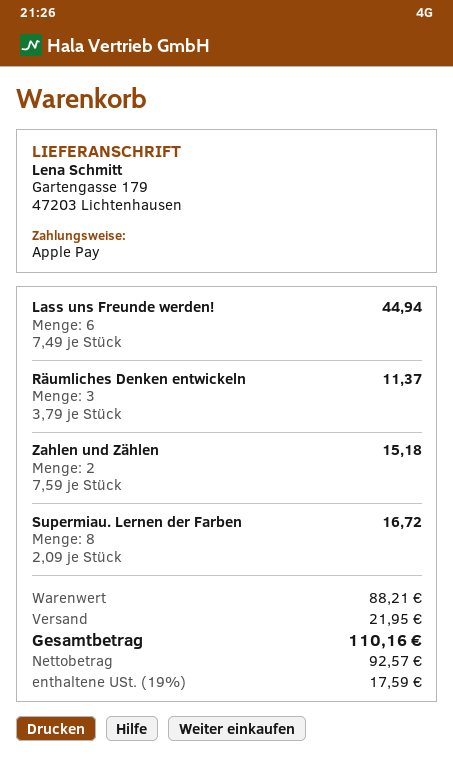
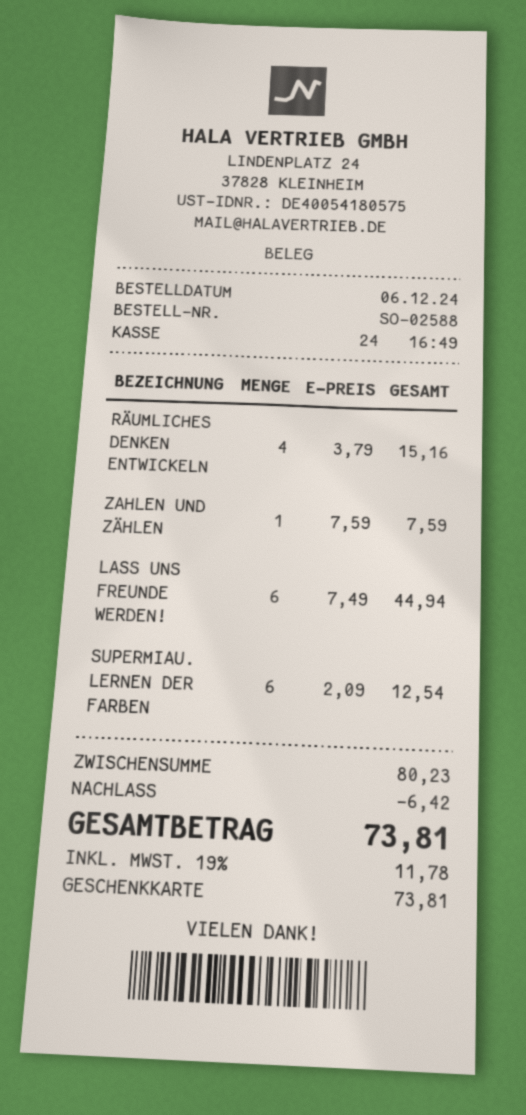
payment method: Apple Pay -> gift card
Räumliches Denken entwickeln: 3 x 3.79 = 11.37 -> 4 x 3.79 = 15.16
Zahlen und Zählen: 2 x 7.59 = 15.18 -> 1 x 7.59 = 7.59
Supermiau. Lernen der Farben: 8 x 2.09 = 16.72 -> 6 x 2.09 = 12.54
subtotal: 88.21 -> 80.23
discount: none -> 6.42
shipping: 21.95 -> none
tax: 19% = 17.59 -> 19% = 11.78
total: 110.16 -> 73.81

